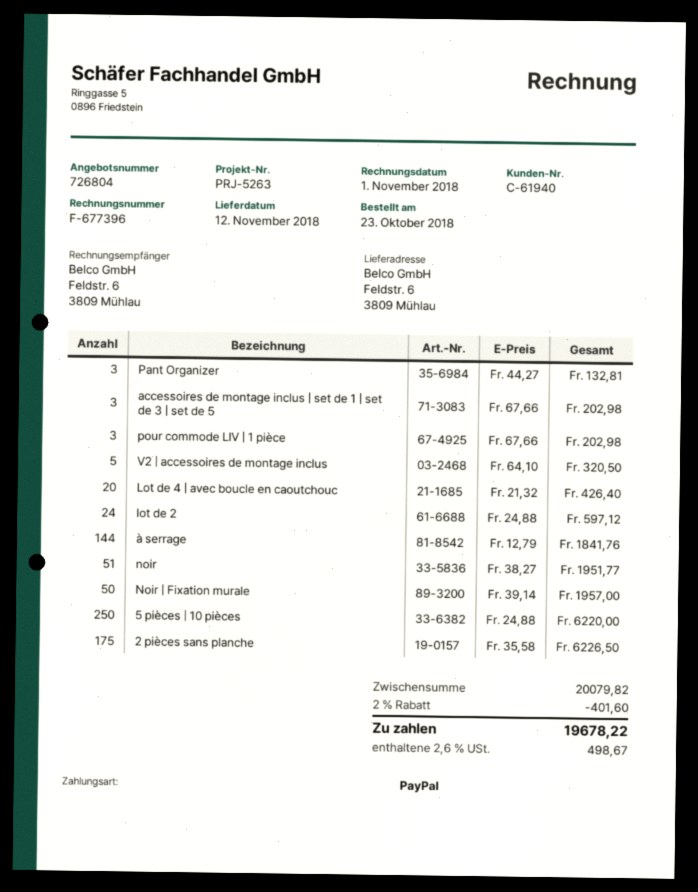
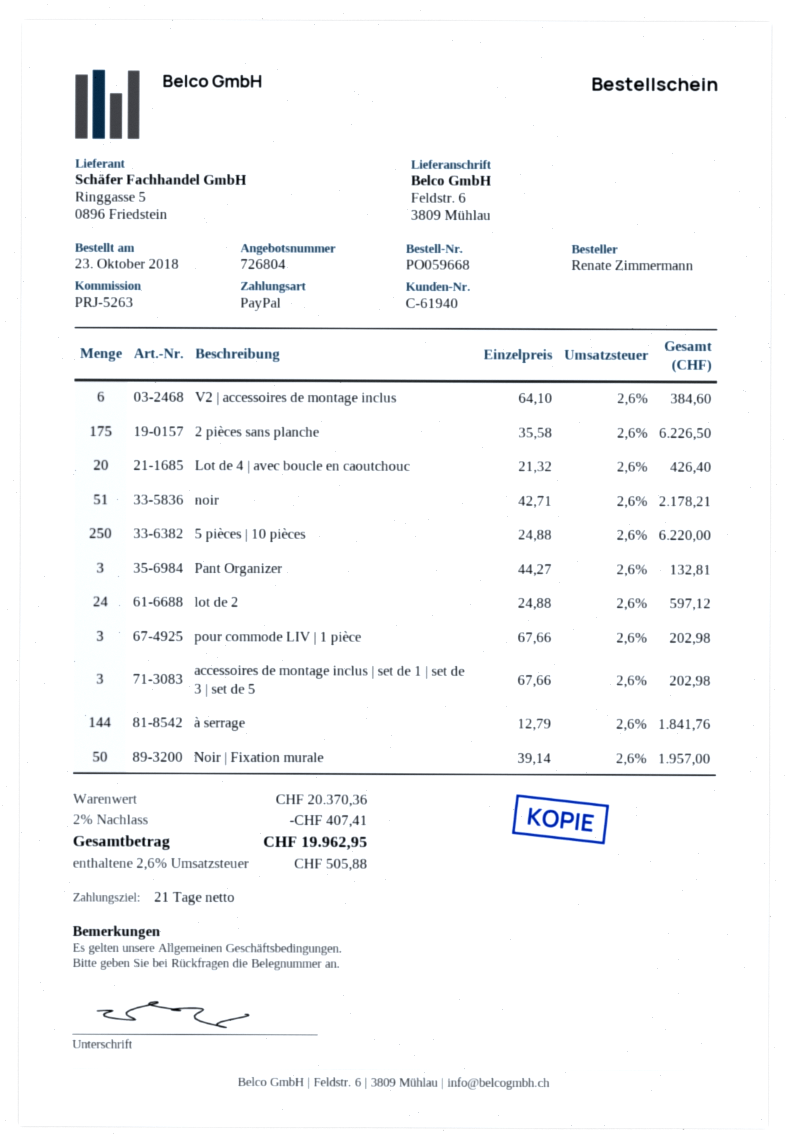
V2 | accessoires de montage inclus: 5 x 64.10 = 320.50 -> 6 x 64.10 = 384.60
noir: 51 x 38.27 = 1951.77 -> 51 x 42.71 = 2178.21
subtotal: 20079.82 -> 20370.36
discount: 2% = 401.60 -> 2% = 407.41
tax: 2.6% = 498.67 -> 2.6% = 505.88
total: 19678.22 -> 19962.95

